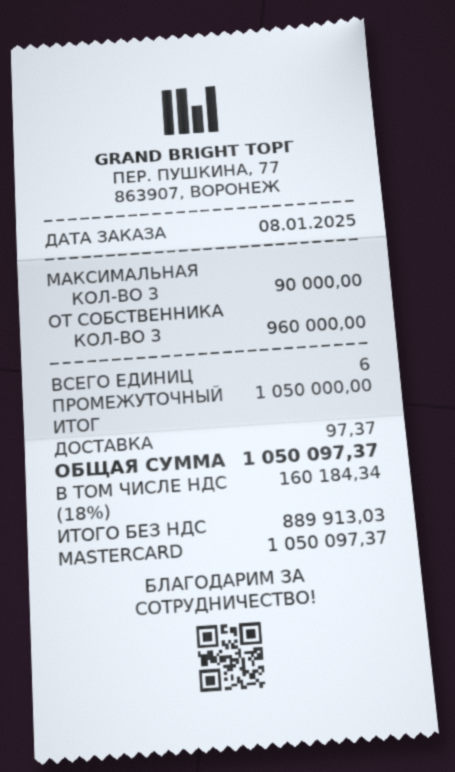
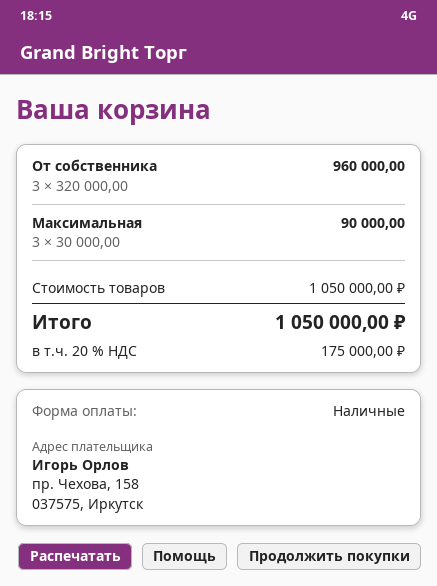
payment method: Mastercard -> cash
shipping: 97.37 -> none
tax: 18% = 160184.34 -> 20% = 175000.00
total: 1050097.37 -> 1050000.00

